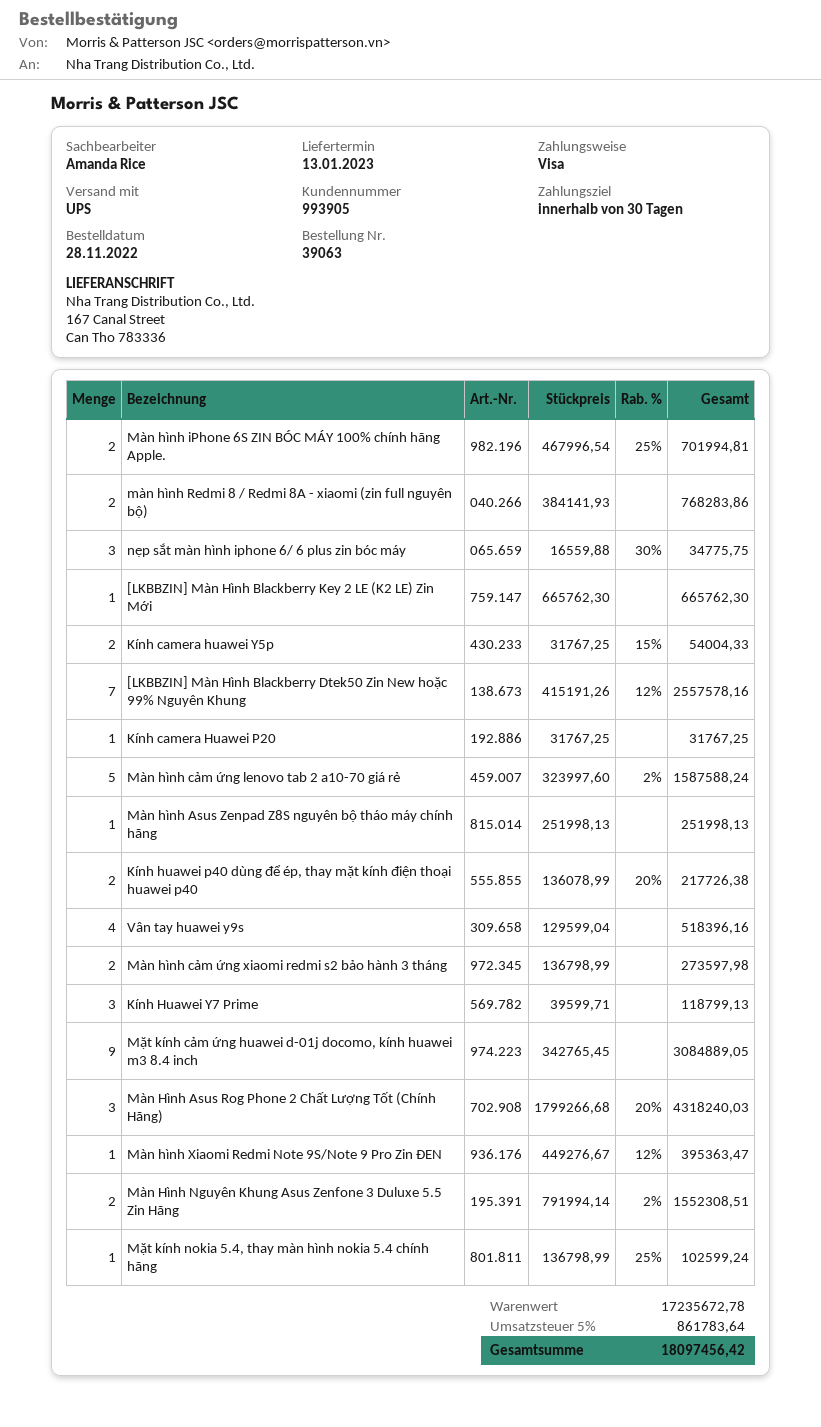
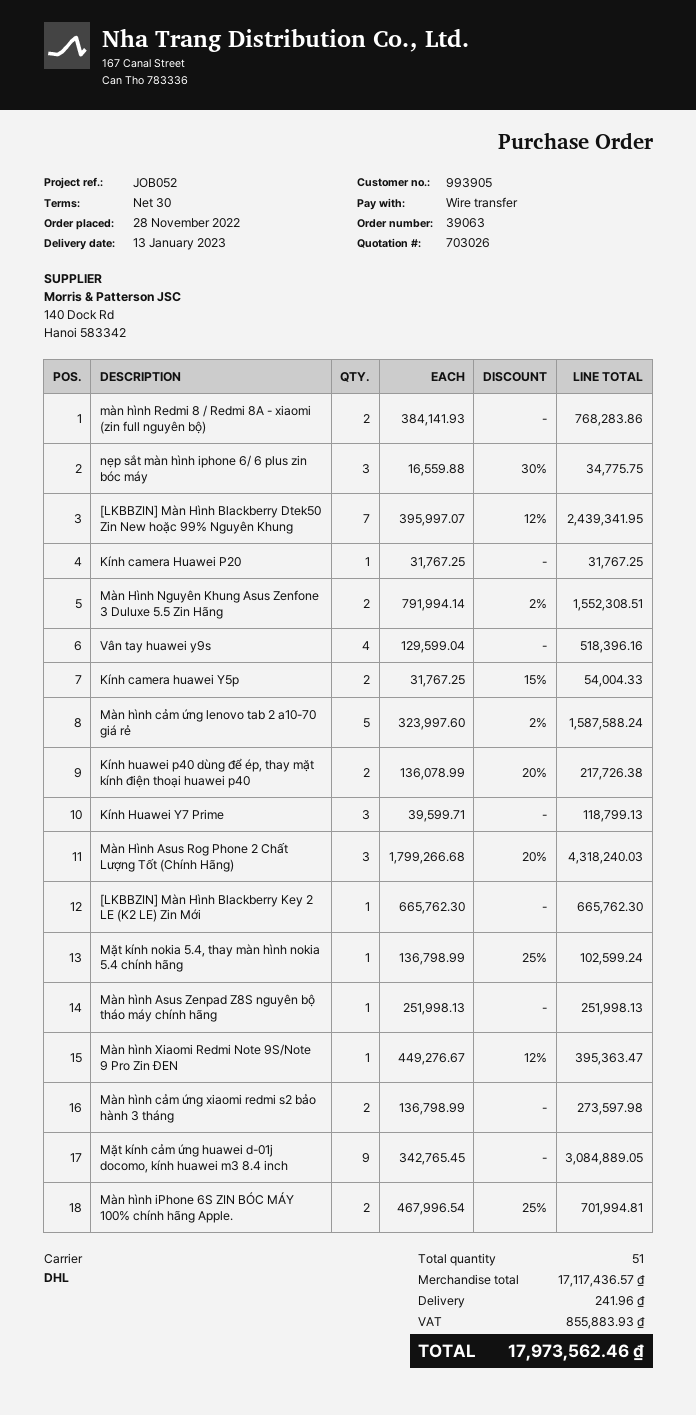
payment method: Visa -> bank transfer
shipping method: UPS -> DHL
[LKBBZIN] Màn Hình Blackberry Dtek50 Zin New hoặc 99% Nguyên Khung: 7 x 415191.26 - 12% = 2557578.16 -> 7 x 395997.07 - 12% = 2439341.95
subtotal: 17235672.78 -> 17117436.57
shipping: none -> 241.96
tax: 861783.64 -> 855883.93
total: 18097456.42 -> 17973562.46

